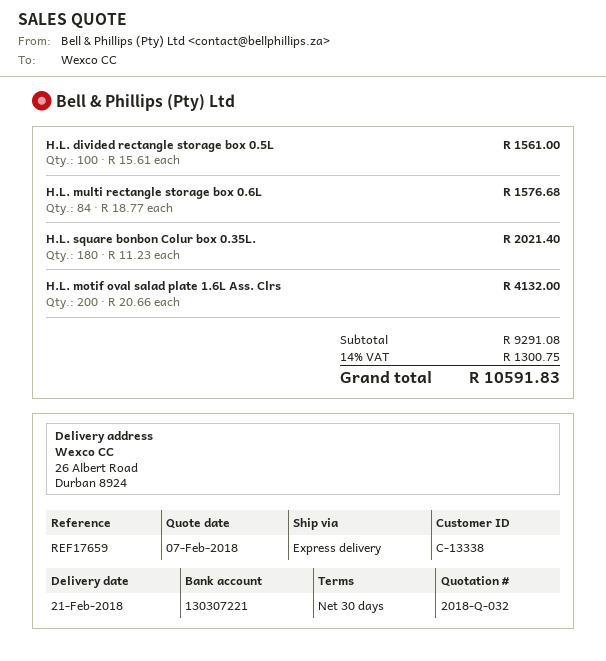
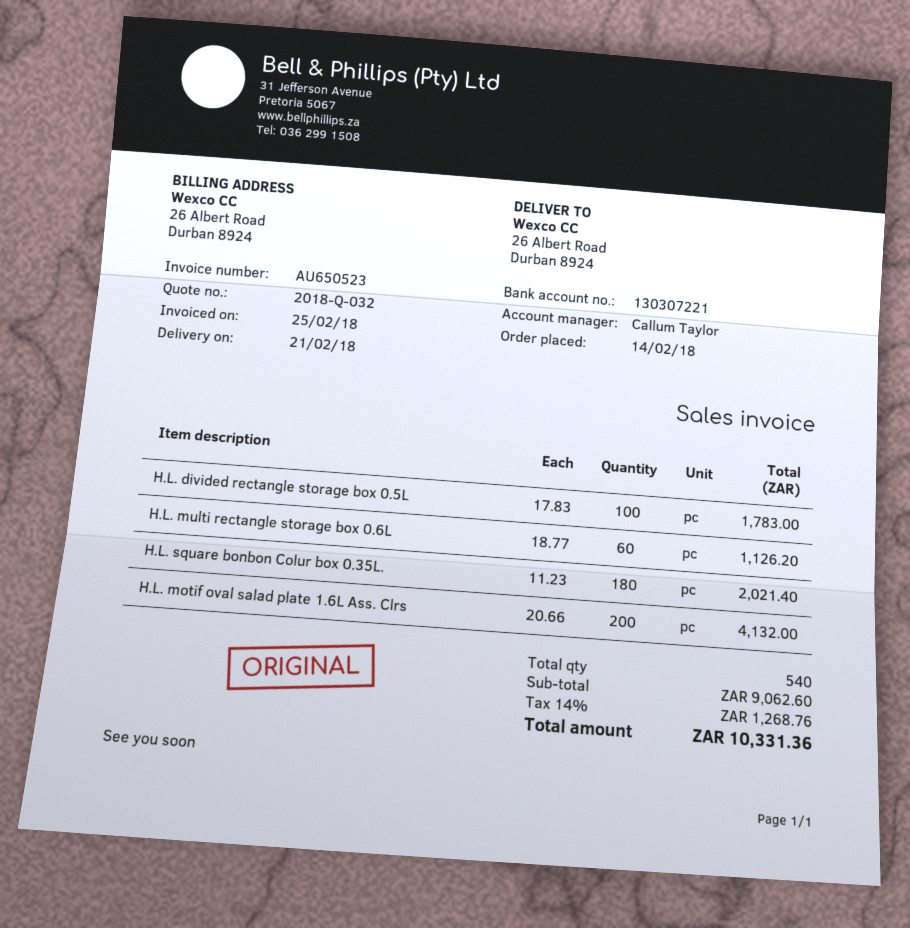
H.L. divided rectangle storage box 0.5L: 100 x 15.61 = 1561.00 -> 100 x 17.83 = 1783.00
H.L. multi rectangle storage box 0.6L: 84 x 18.77 = 1576.68 -> 60 x 18.77 = 1126.20
subtotal: 9291.08 -> 9062.60
tax: 14% = 1300.75 -> 14% = 1268.76
total: 10591.83 -> 10331.36

